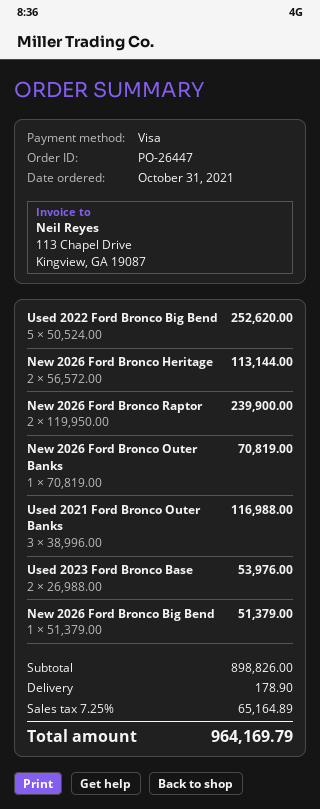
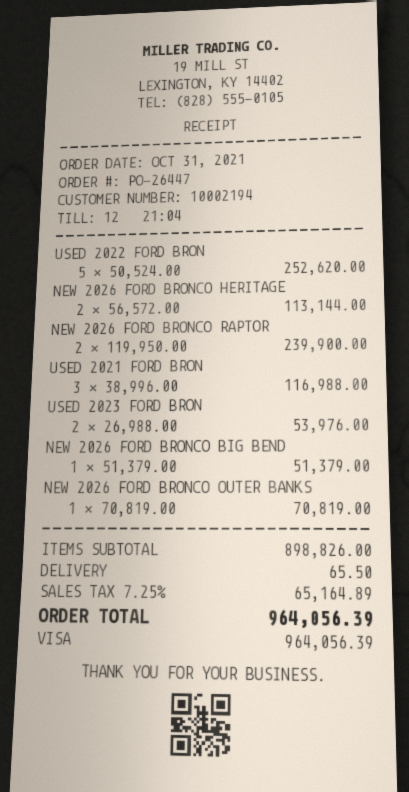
shipping: 178.90 -> 65.50
total: 964169.79 -> 964056.39

